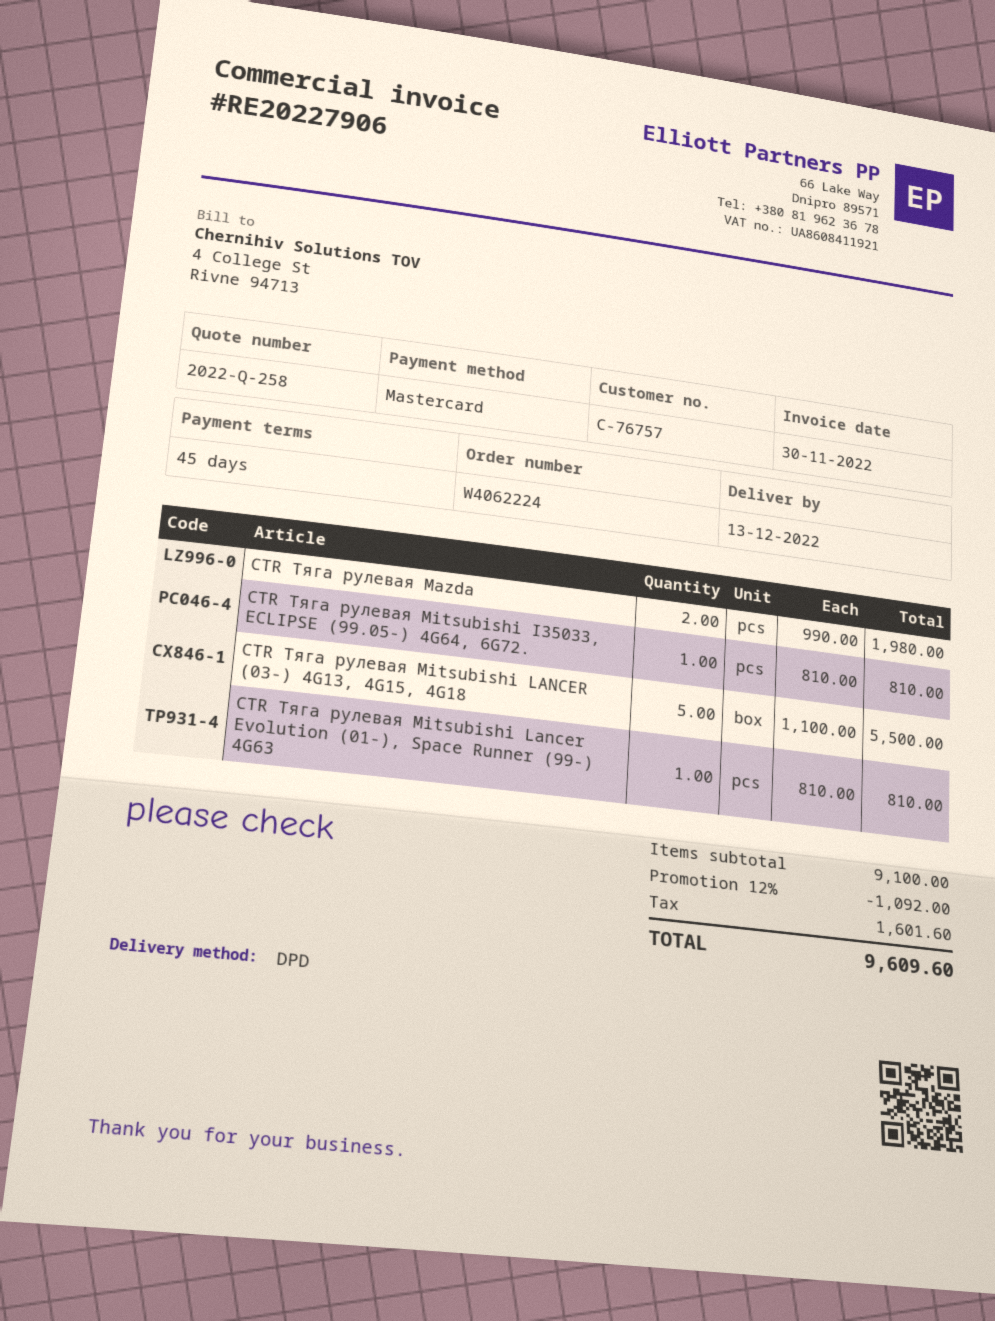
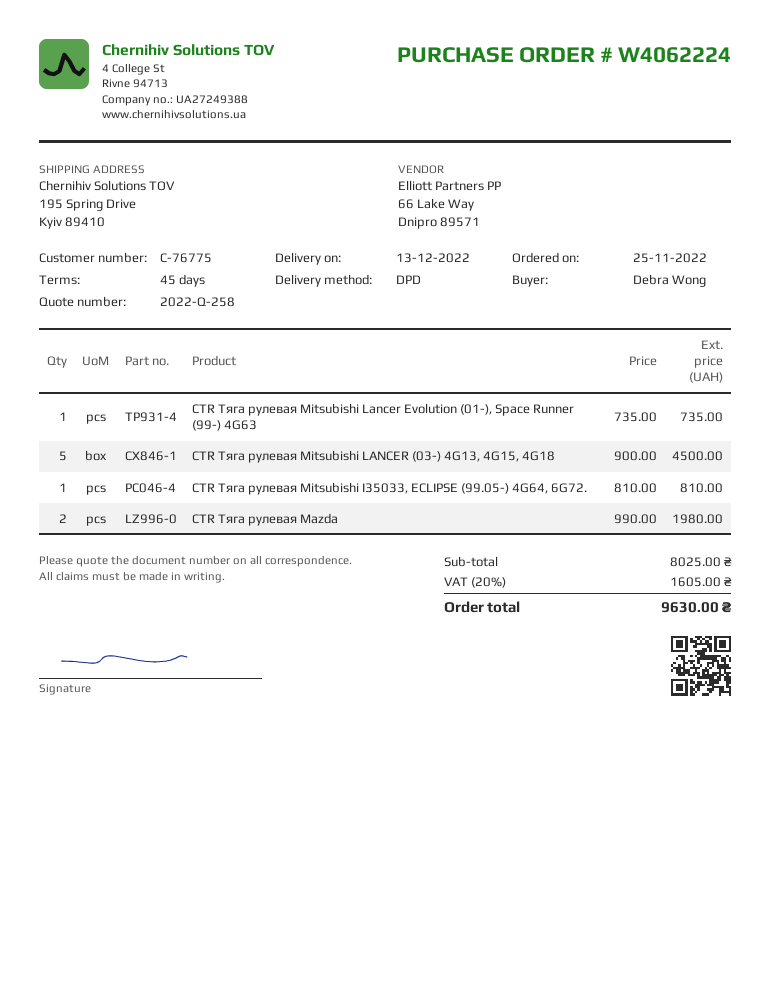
customer number: C-76757 -> C-76775
CTR Тяга рулевая Mitsubishi LANCER (03-) 4G13, 4G15, 4G18: 5 x 1100.00 = 5500.00 -> 5 x 900.00 = 4500.00
CTR Тяга рулевая Mitsubishi Lancer Evolution (01-), Space Runner (99-) 4G63: 1 x 810.00 = 810.00 -> 1 x 735.00 = 735.00
subtotal: 9100.00 -> 8025.00
discount: 12% = 1092.00 -> none
tax: 1601.60 -> 1605.00
total: 9609.60 -> 9630.00

